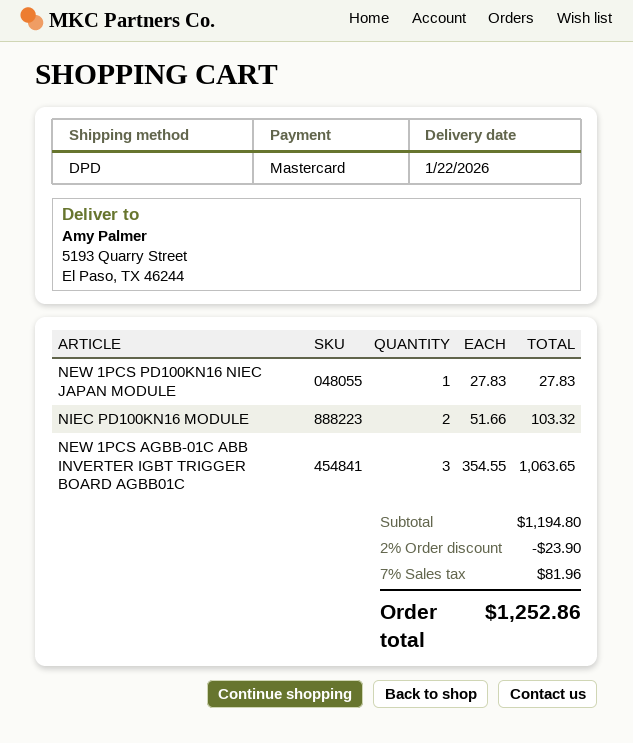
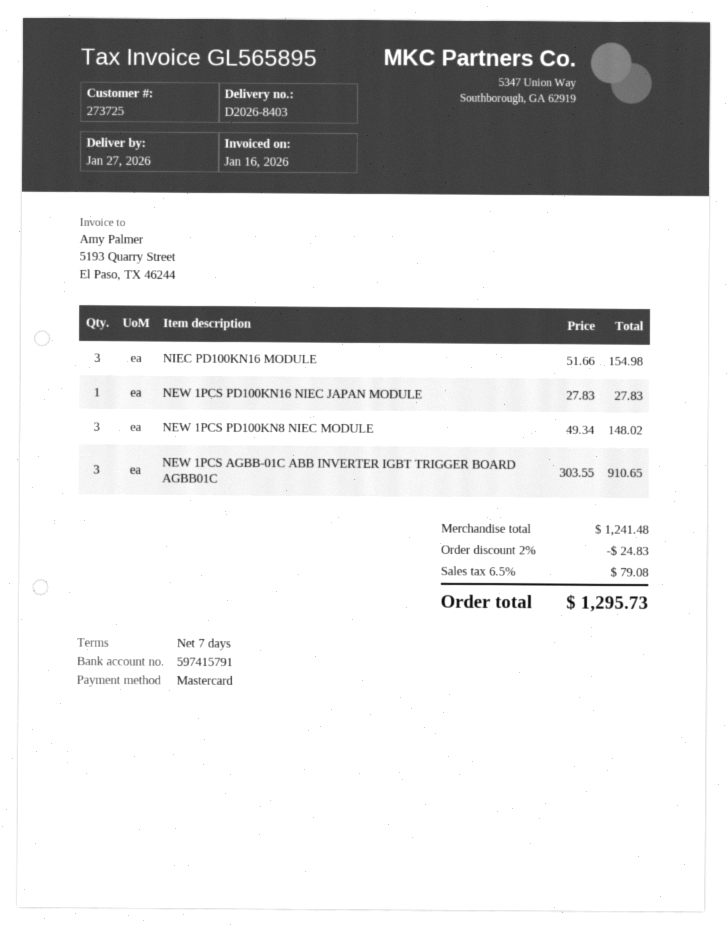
delivery date: 2026-01-22 -> 2026-01-27
NIEC PD100KN16 MODULE: 2 x 51.66 = 103.32 -> 3 x 51.66 = 154.98
NEW 1PCS AGBB-01C ABB INVERTER IGBT TRIGGER BOARD AGBB01C: 3 x 354.55 = 1063.65 -> 3 x 303.55 = 910.65
NEW 1PCS PD100KN8 NIEC MODULE: none -> 3 x 49.34 = 148.02
subtotal: 1194.80 -> 1241.48
discount: 2% = 23.90 -> 2% = 24.83
tax: 7% = 81.96 -> 6.5% = 79.08
total: 1252.86 -> 1295.73

